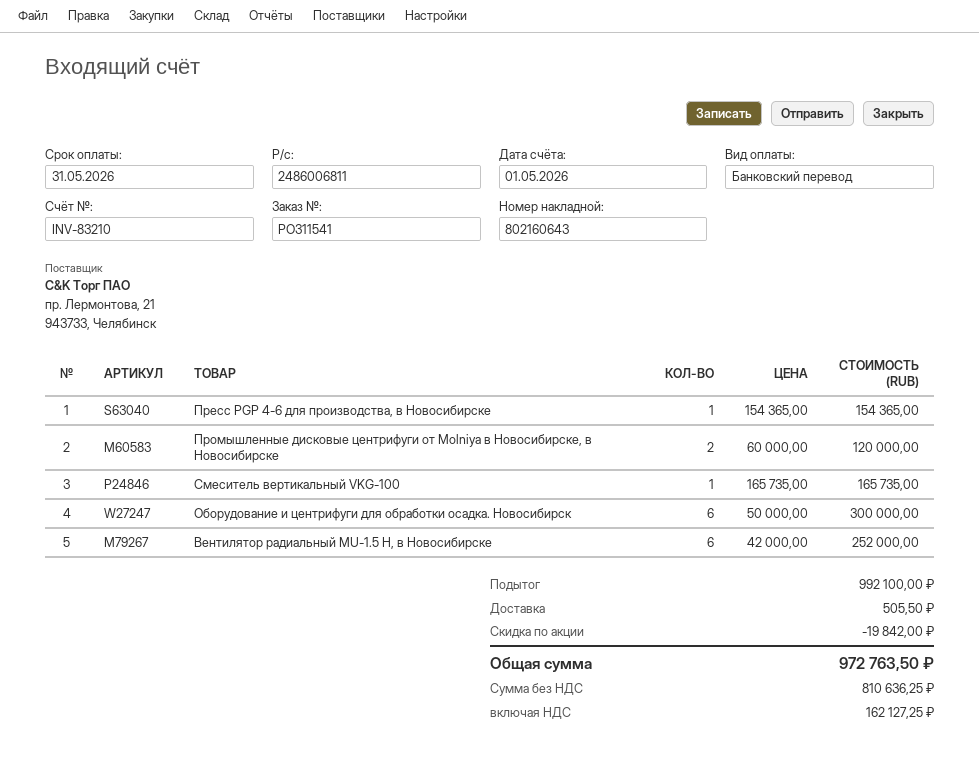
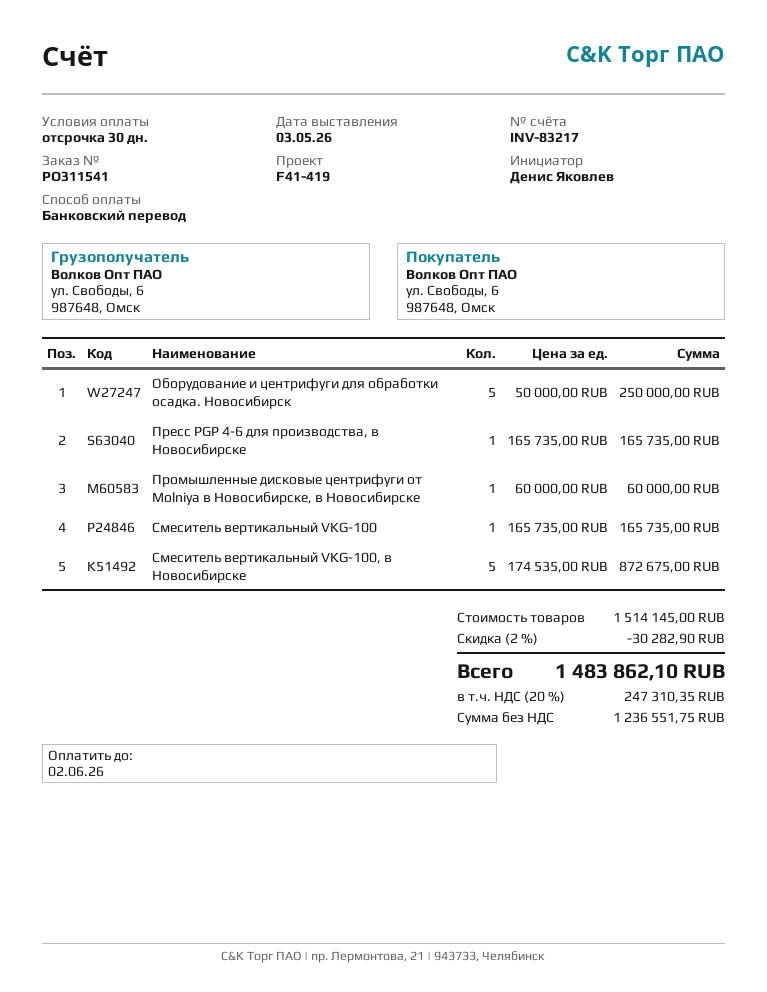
invoice number: INV-83210 -> INV-83217
invoice date: 2026-05-01 -> 2026-05-03
due date: 2026-05-31 -> 2026-06-02
Пресс PGP 4-6 для производства, в Новосибирске: 1 x 154365.00 = 154365.00 -> 1 x 165735.00 = 165735.00
Промышленные дисковые центрифуги от Molniya в Новосибирске, в Новосибирске: 2 x 60000.00 = 120000.00 -> 1 x 60000.00 = 60000.00
Оборудование и центрифуги для обработки осадка. Новосибирск: 6 x 50000.00 = 300000.00 -> 5 x 50000.00 = 250000.00
Вентилятор радиальный MU-1.5 H, в Новосибирске: 6 x 42000.00 = 252000.00 -> none
Смеситель вертикальный VKG-100, в Новосибирске: none -> 5 x 174535.00 = 872675.00
subtotal: 992100.00 -> 1514145.00
discount: 19842.00 -> 30282.90
shipping: 505.50 -> none
net: 810636.25 -> 1236551.75
tax: 162127.25 -> 247310.35
total: 972763.50 -> 1483862.10

